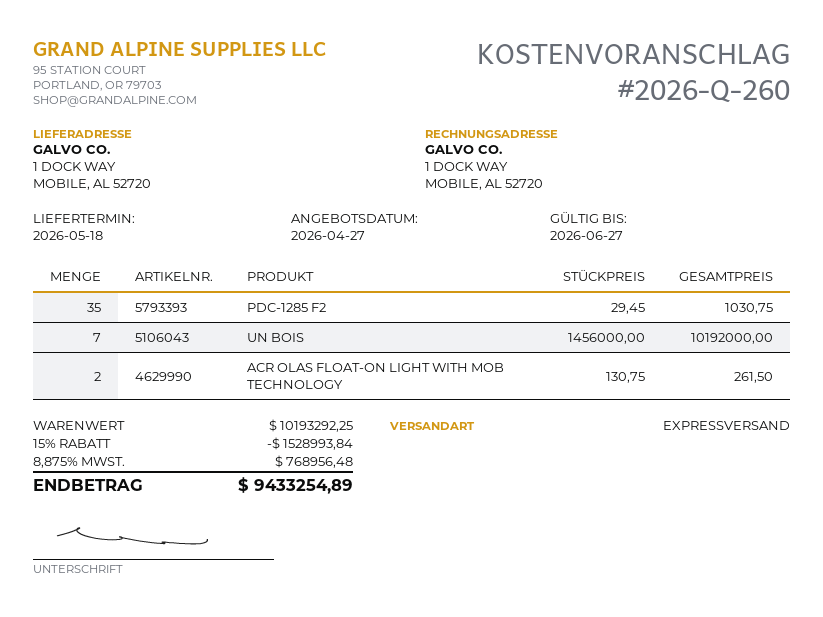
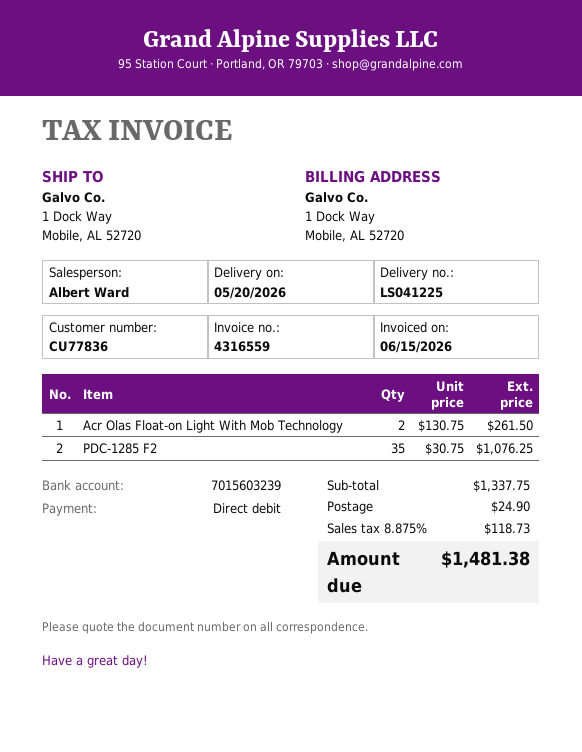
delivery date: 2026-05-18 -> 2026-05-20
PDC-1285 F2: 35 x 29.45 = 1030.75 -> 35 x 30.75 = 1076.25
UN BOIS: 7 x 1456000.00 = 10192000.00 -> none
subtotal: 10193292.25 -> 1337.75
discount: 15% = 1528993.84 -> none
shipping: none -> 24.90
tax: 8.875% = 768956.48 -> 8.875% = 118.73
total: 9433254.89 -> 1481.38

